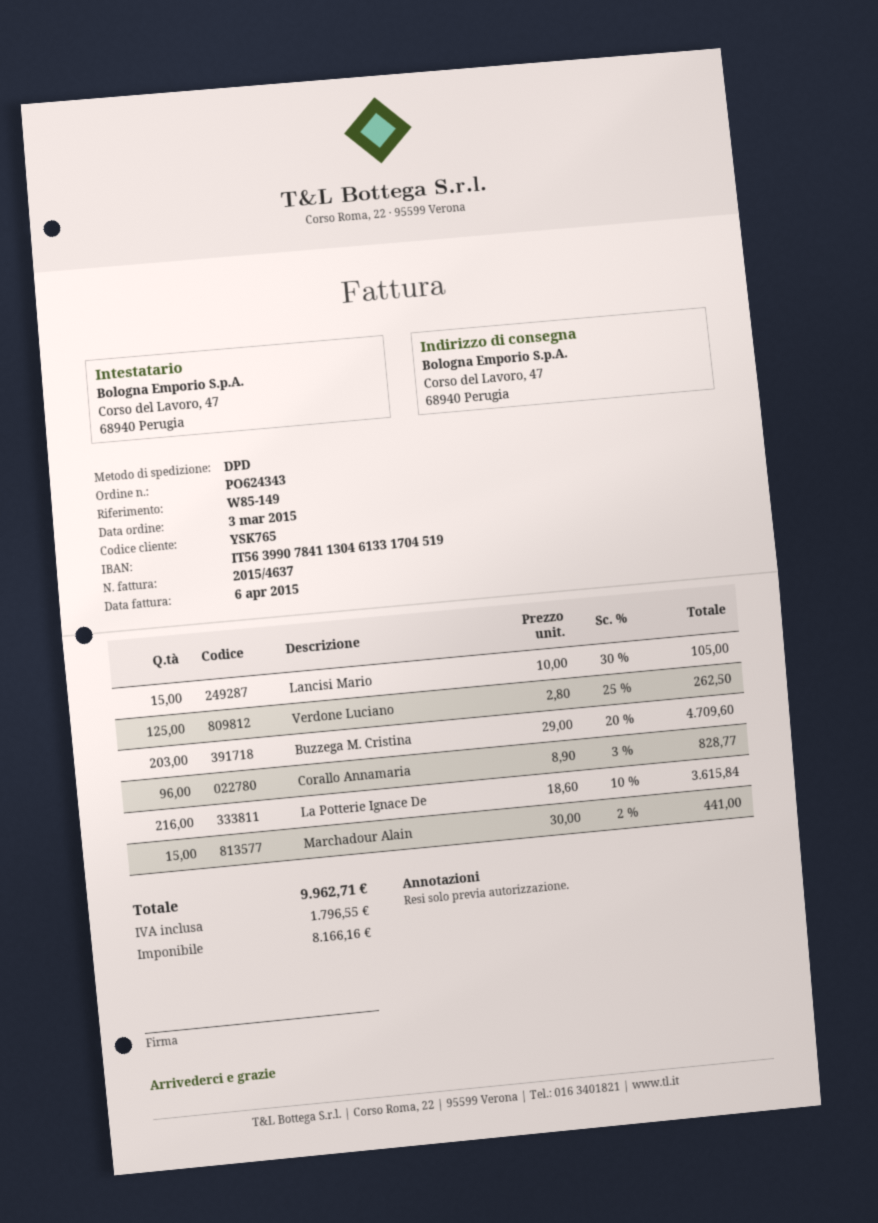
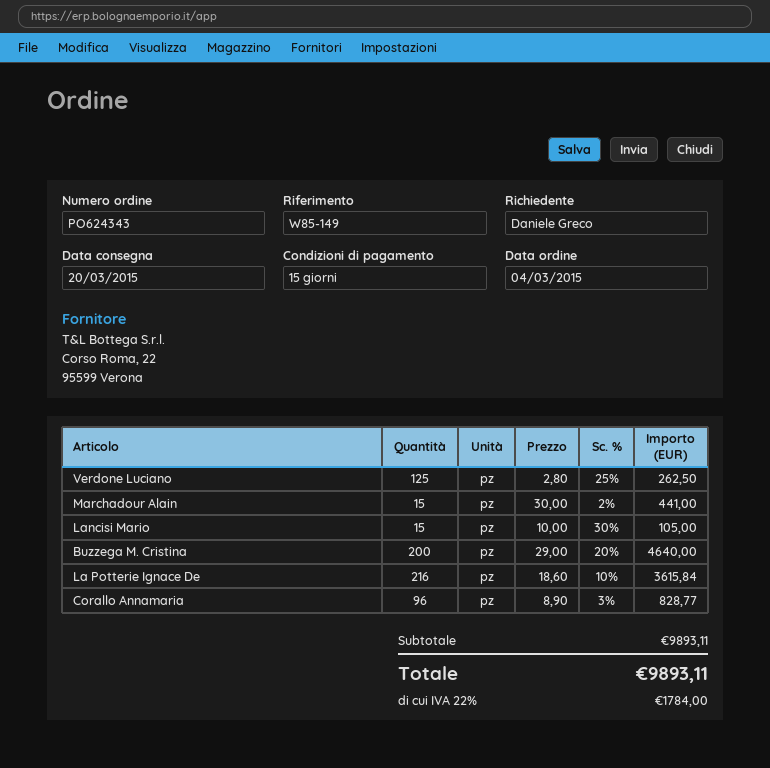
order date: 2015-03-03 -> 2015-03-04
Buzzega M. Cristina: 203 x 29.00 - 20% = 4709.60 -> 200 x 29.00 - 20% = 4640.00
tax: 1796.55 -> 1784.00
total: 9962.71 -> 9893.11

